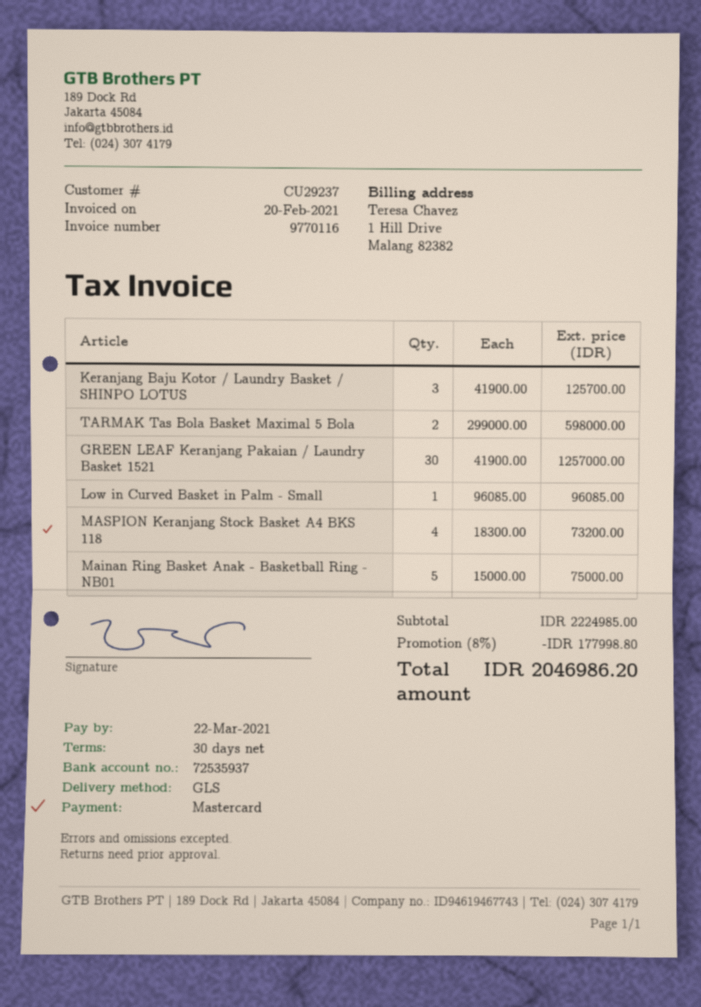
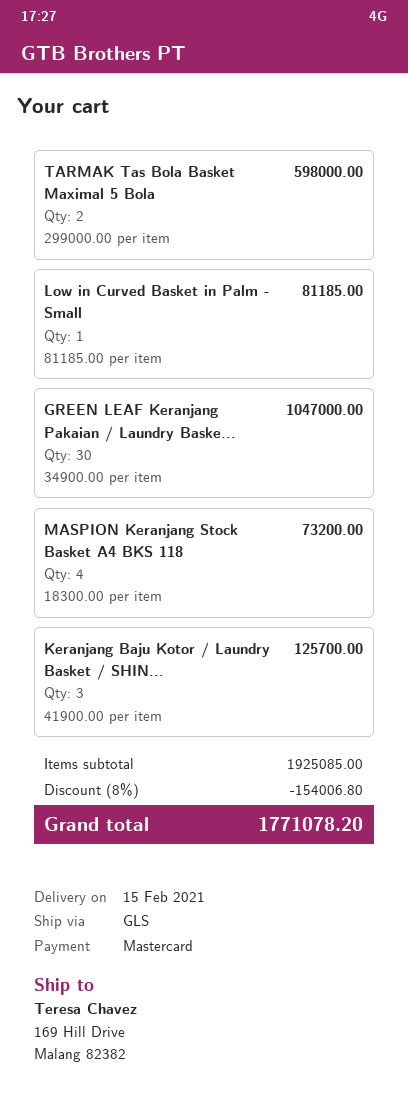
GREEN LEAF Keranjang Pakaian / Laundry Basket 1521: 30 x 41900.00 = 1257000.00 -> 30 x 34900.00 = 1047000.00
Low in Curved Basket in Palm - Small: 1 x 96085.00 = 96085.00 -> 1 x 81185.00 = 81185.00
Mainan Ring Basket Anak - Basketball Ring - NB01: 5 x 15000.00 = 75000.00 -> none
subtotal: 2224985.00 -> 1925085.00
discount: 8% = 177998.80 -> 8% = 154006.80
total: 2046986.20 -> 1771078.20

